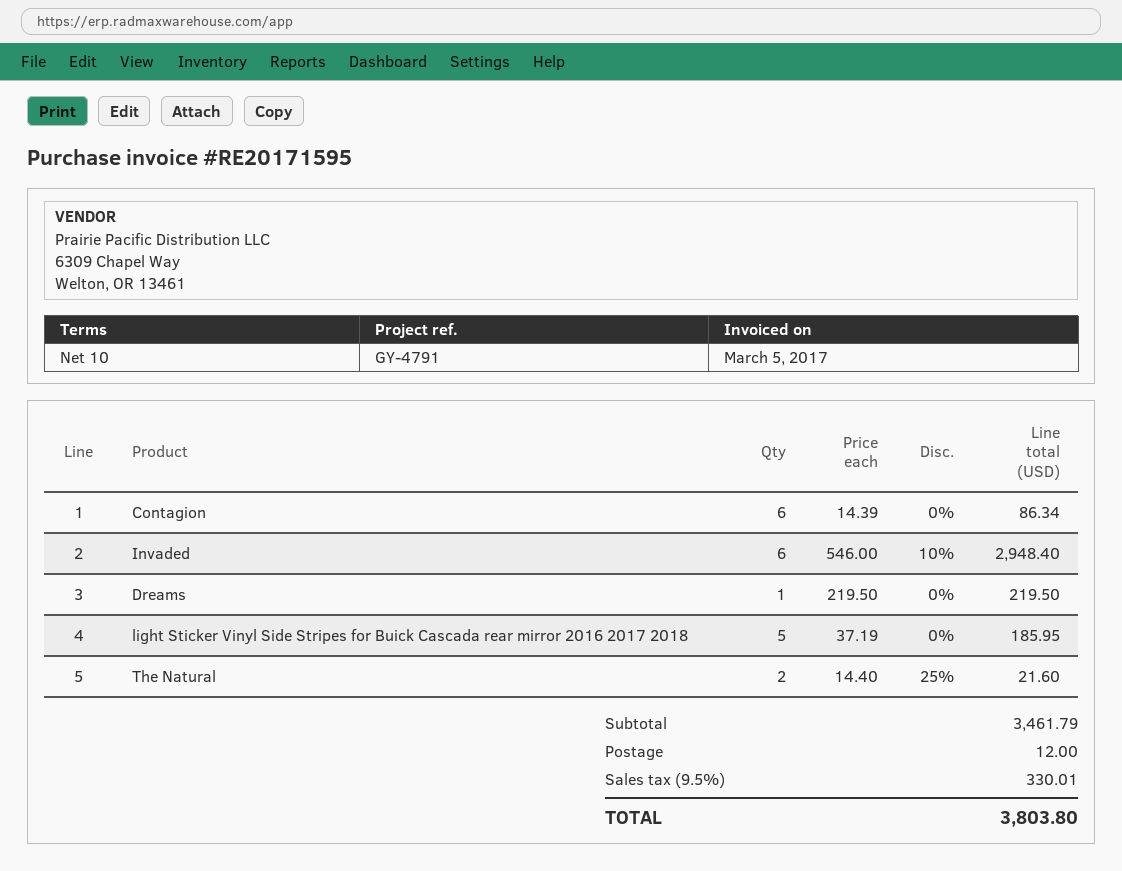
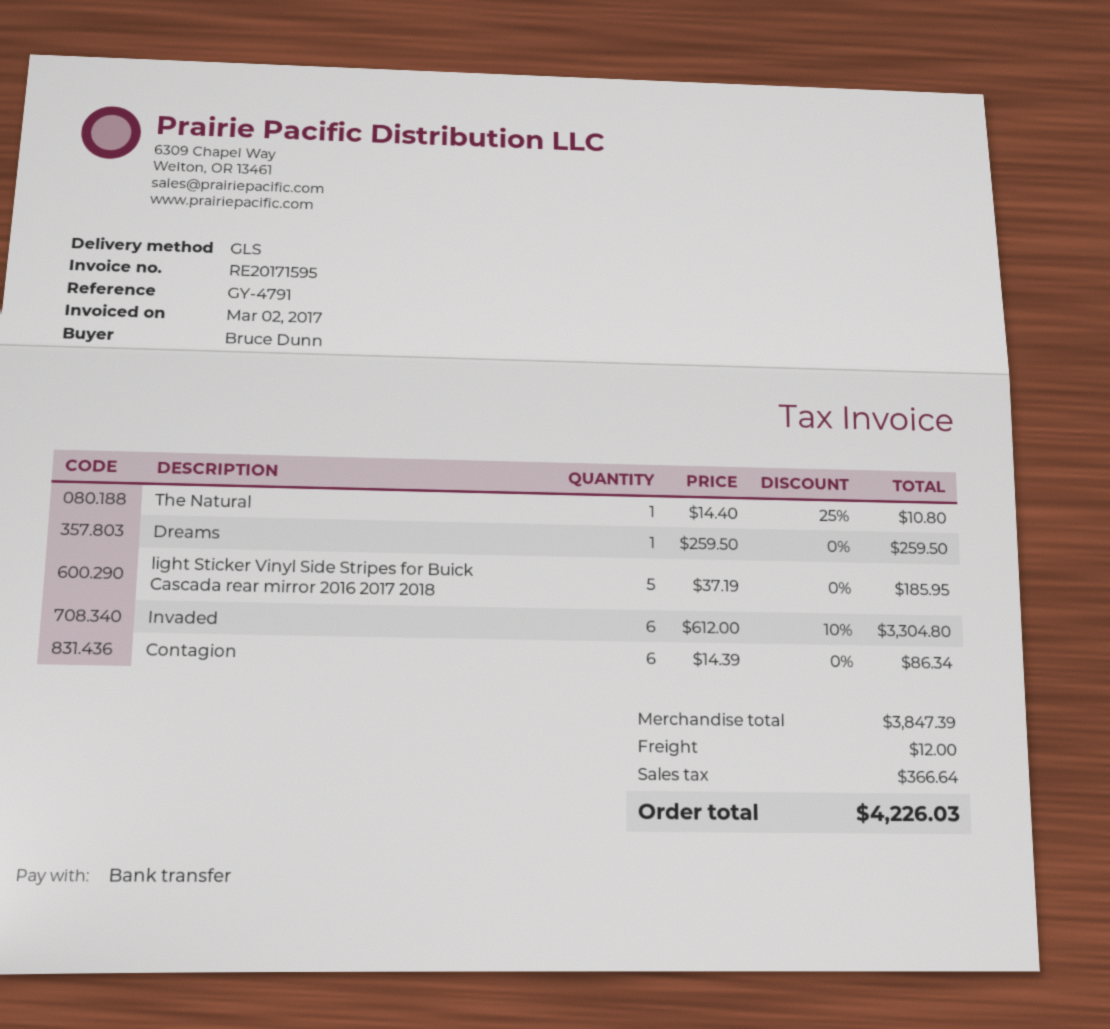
invoice date: 2017-03-05 -> 2017-03-02
Invaded: 6 x 546.00 - 10% = 2948.40 -> 6 x 612.00 - 10% = 3304.80
Dreams: 1 x 219.50 = 219.50 -> 1 x 259.50 = 259.50
The Natural: 2 x 14.40 - 25% = 21.60 -> 1 x 14.40 - 25% = 10.80
subtotal: 3461.79 -> 3847.39
tax: 330.01 -> 366.64
total: 3803.80 -> 4226.03

